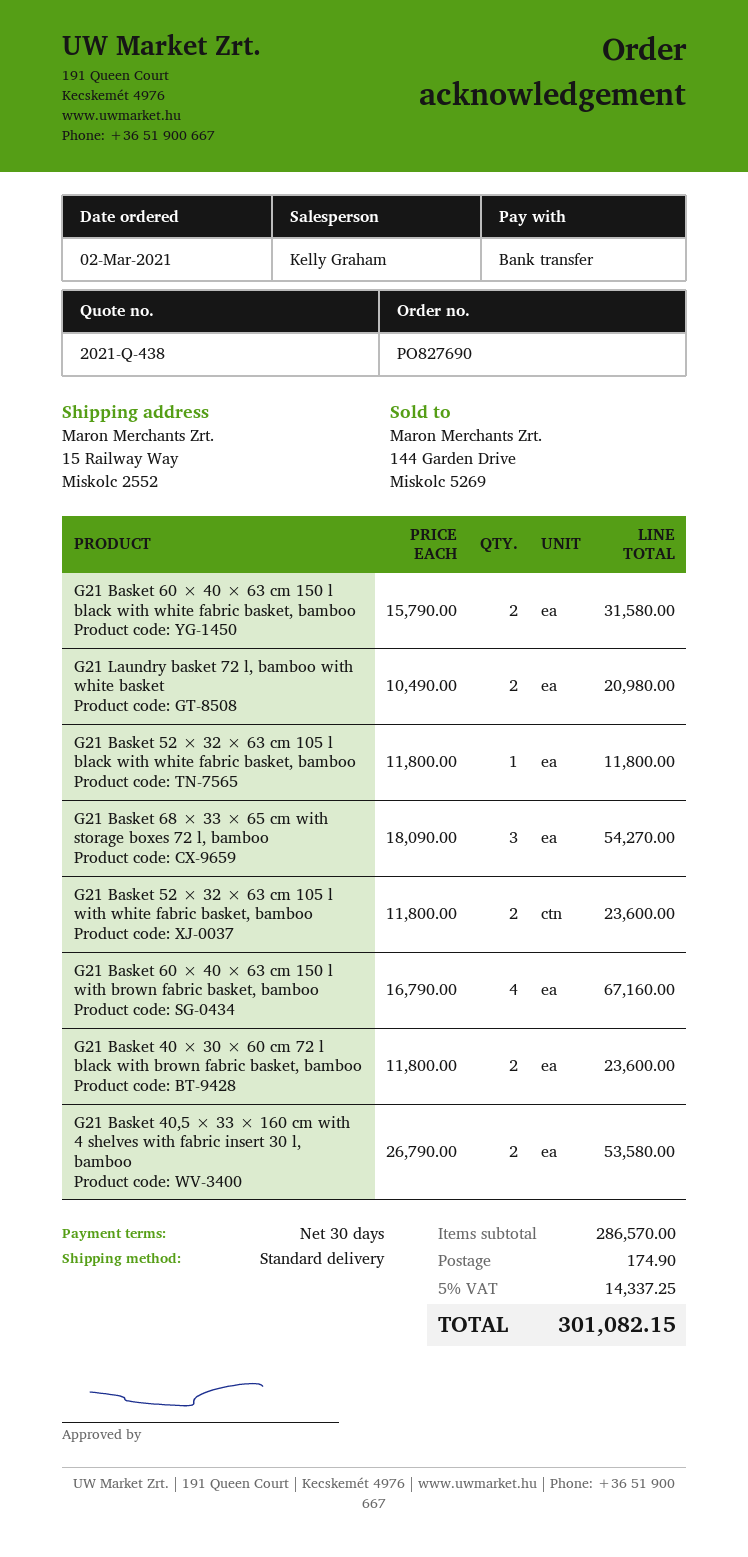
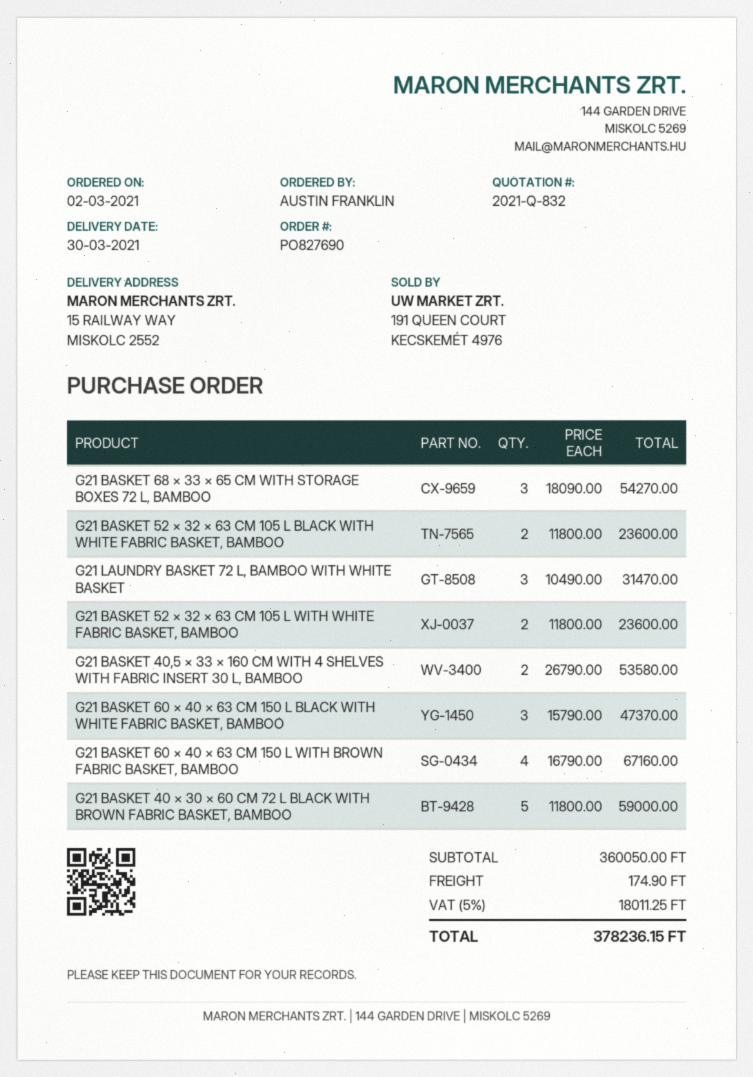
quote number: 2021-Q-438 -> 2021-Q-832
G21 Basket 60 × 40 × 63 cm 150 l black with white fabric basket, bamboo: 2 x 15790.00 = 31580.00 -> 3 x 15790.00 = 47370.00
G21 Laundry basket 72 l, bamboo with white basket: 2 x 10490.00 = 20980.00 -> 3 x 10490.00 = 31470.00
G21 Basket 52 × 32 × 63 cm 105 l black with white fabric basket, bamboo: 1 x 11800.00 = 11800.00 -> 2 x 11800.00 = 23600.00
G21 Basket 40 × 30 × 60 cm 72 l black with brown fabric basket, bamboo: 2 x 11800.00 = 23600.00 -> 5 x 11800.00 = 59000.00
subtotal: 286570.00 -> 360050.00
tax: 5% = 14337.25 -> 5% = 18011.25
total: 301082.15 -> 378236.15

